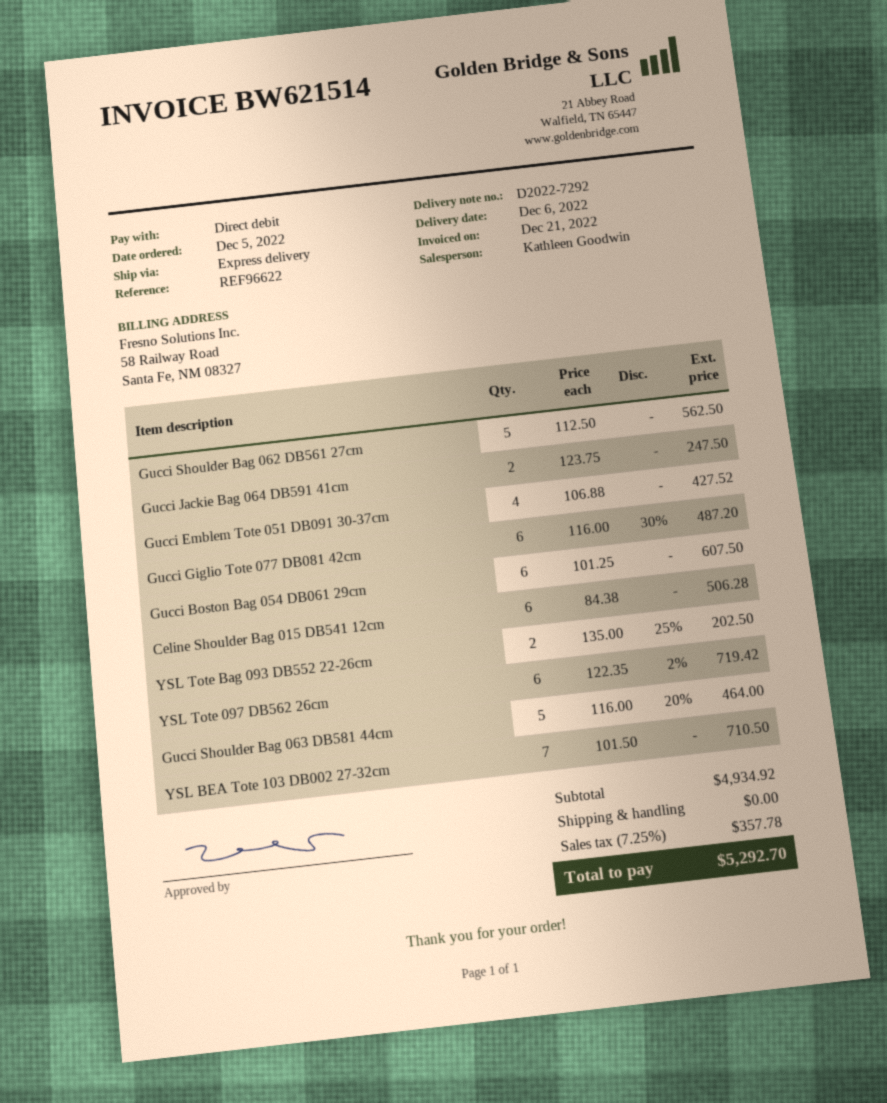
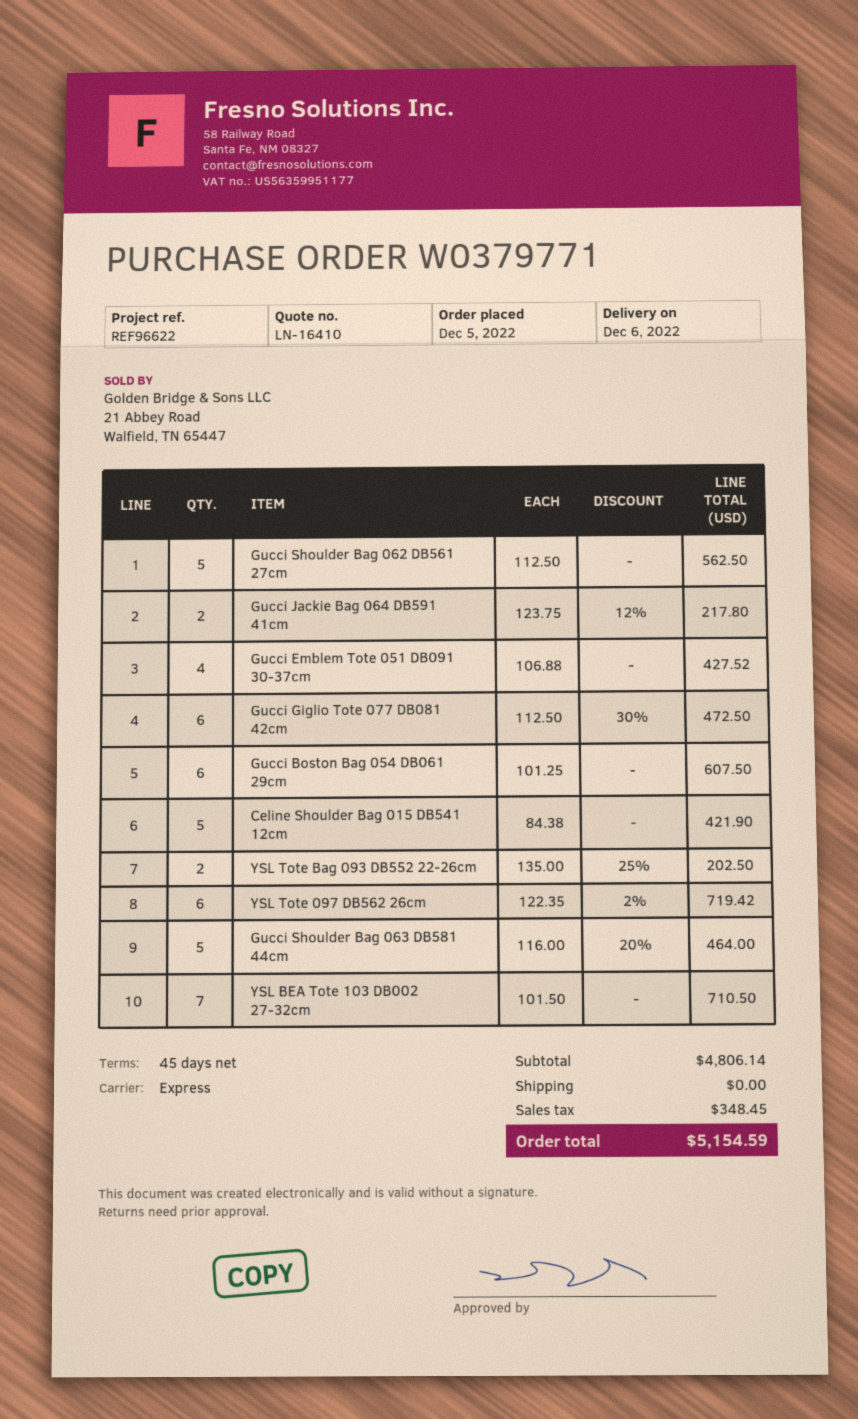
Gucci Jackie Bag 064 DB591 41cm: 2 x 123.75 = 247.50 -> 2 x 123.75 - 12% = 217.80
Gucci Giglio Tote 077 DB081 42cm: 6 x 116.00 - 30% = 487.20 -> 6 x 112.50 - 30% = 472.50
Celine Shoulder Bag 015 DB541 12cm: 6 x 84.38 = 506.28 -> 5 x 84.38 = 421.90
subtotal: 4934.92 -> 4806.14
tax: 357.78 -> 348.45
total: 5292.70 -> 5154.59

